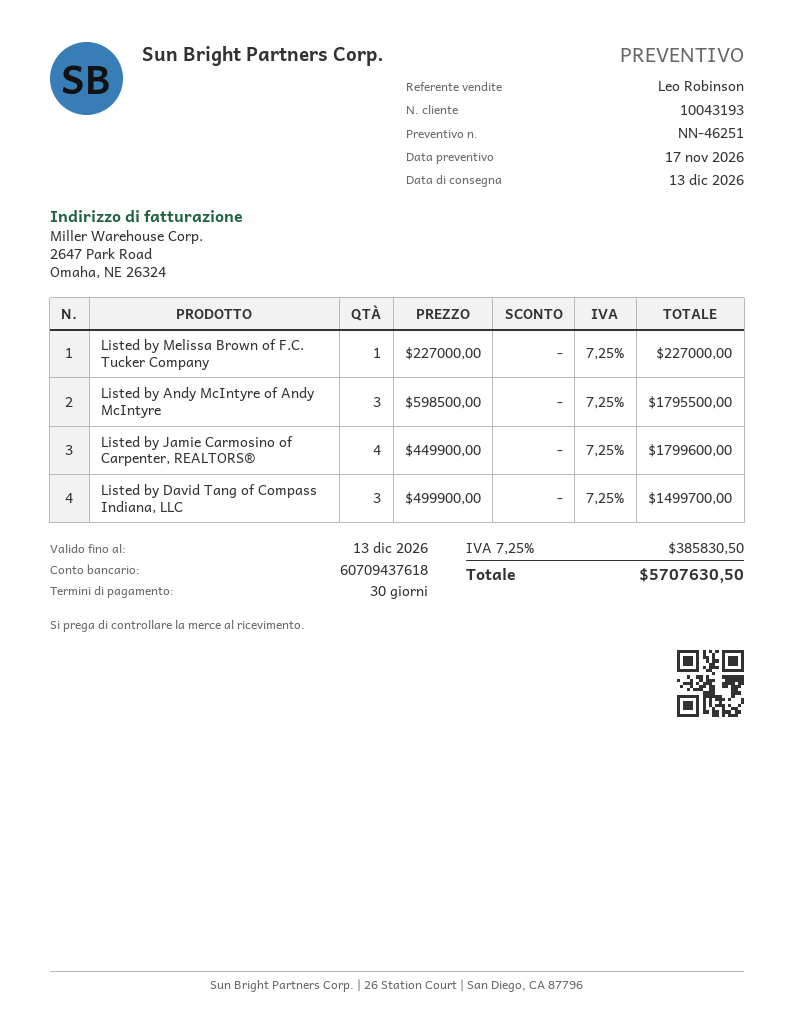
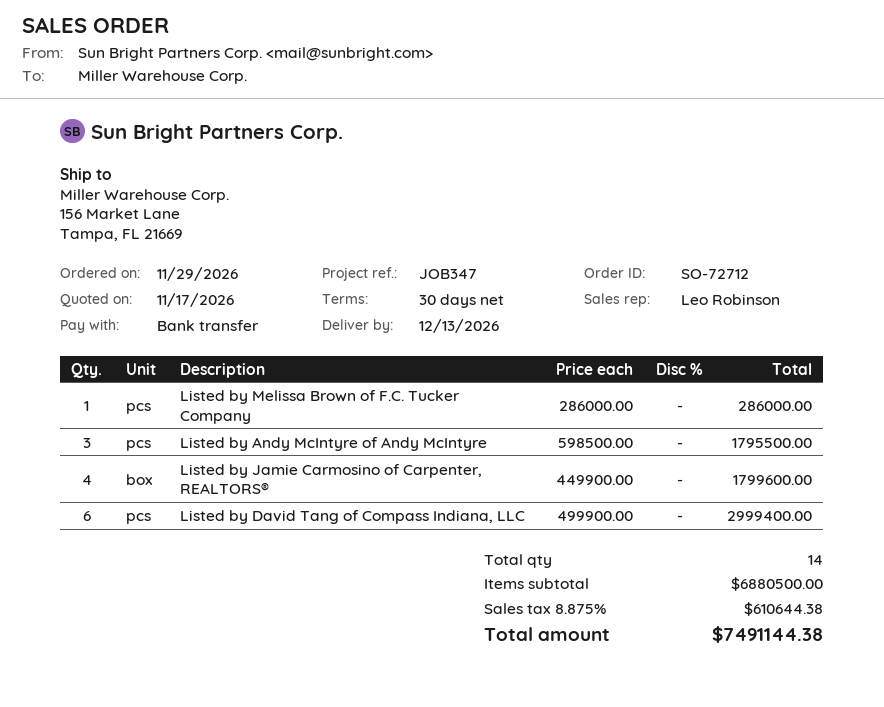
Listed by Melissa Brown of F.C. Tucker Company: 1 x 227000.00 = 227000.00 -> 1 x 286000.00 = 286000.00
Listed by David Tang of Compass Indiana, LLC: 3 x 499900.00 = 1499700.00 -> 6 x 499900.00 = 2999400.00
tax: 7.25% = 385830.50 -> 8.875% = 610644.38
total: 5707630.50 -> 7491144.38

